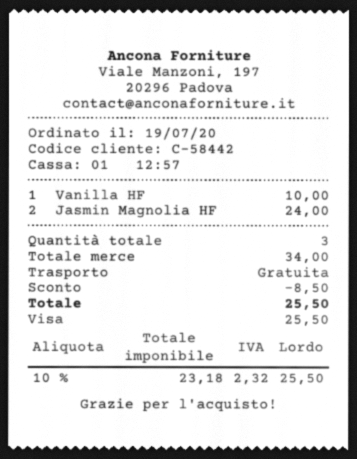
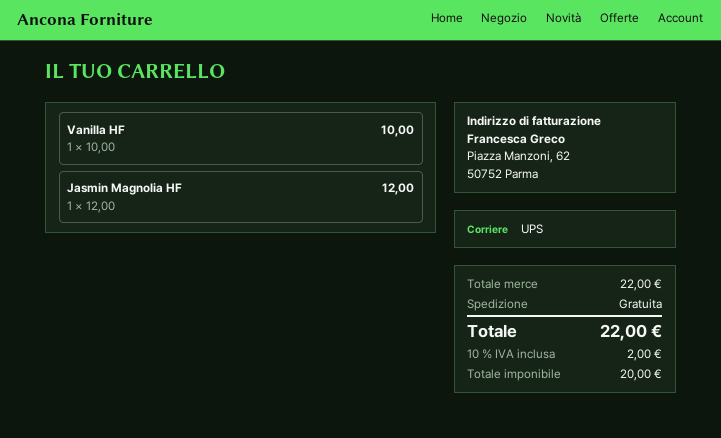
Jasmin Magnolia HF: 2 for 24.00 -> 1 for 12.00
subtotal: 34.00 -> 22.00
discount: 8.50 -> none
net: 23.18 -> 20.00
tax: 10% = 2.32 -> 10% = 2.00
total: 25.50 -> 22.00

